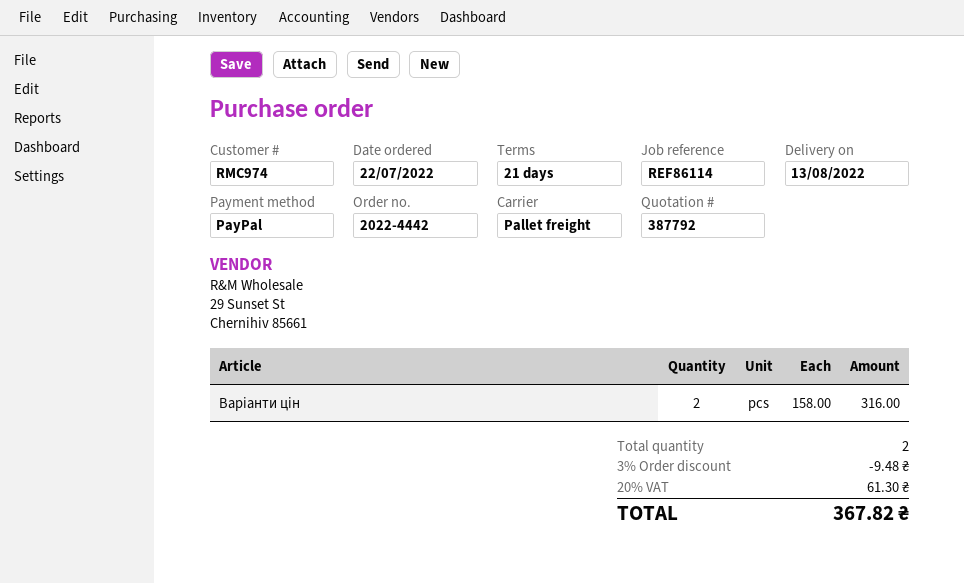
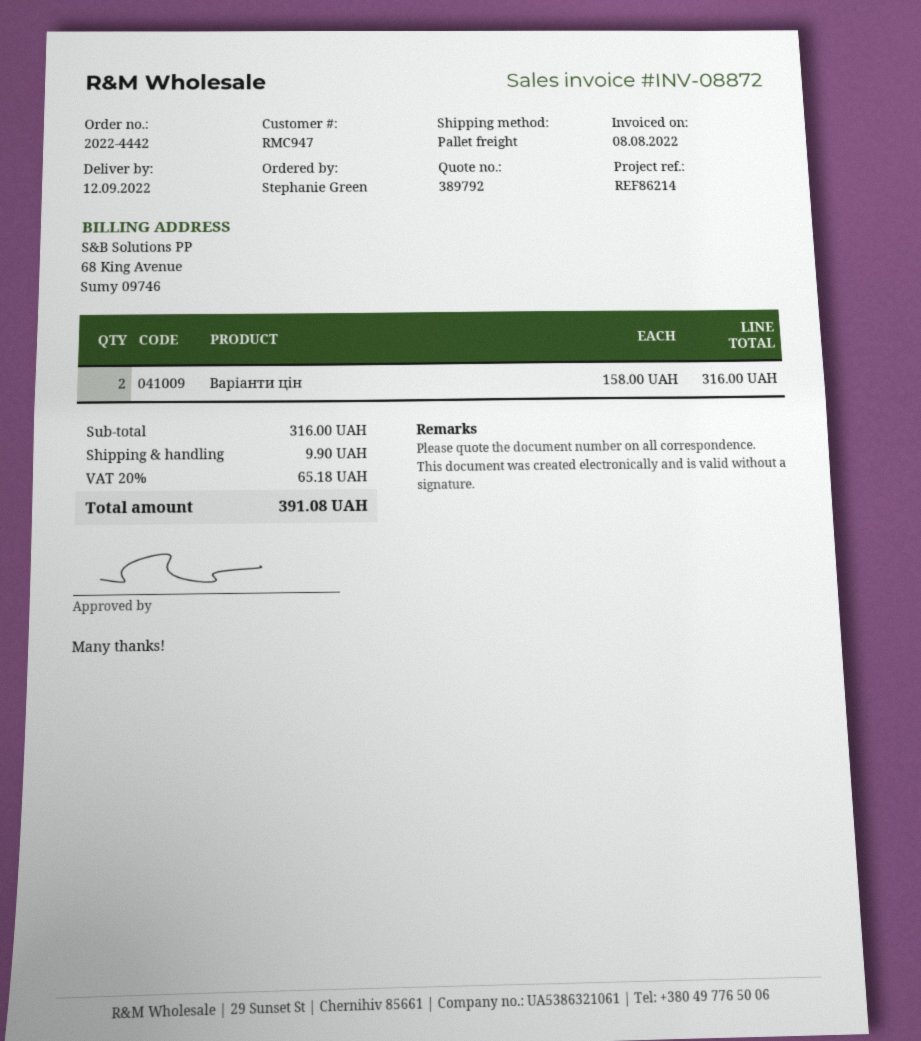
quote number: 387792 -> 389792
delivery date: 2022-08-13 -> 2022-09-12
customer number: RMC974 -> RMC947
reference: REF86114 -> REF86214
discount: 3% = 9.48 -> none
shipping: none -> 9.90
tax: 20% = 61.30 -> 20% = 65.18
total: 367.82 -> 391.08

